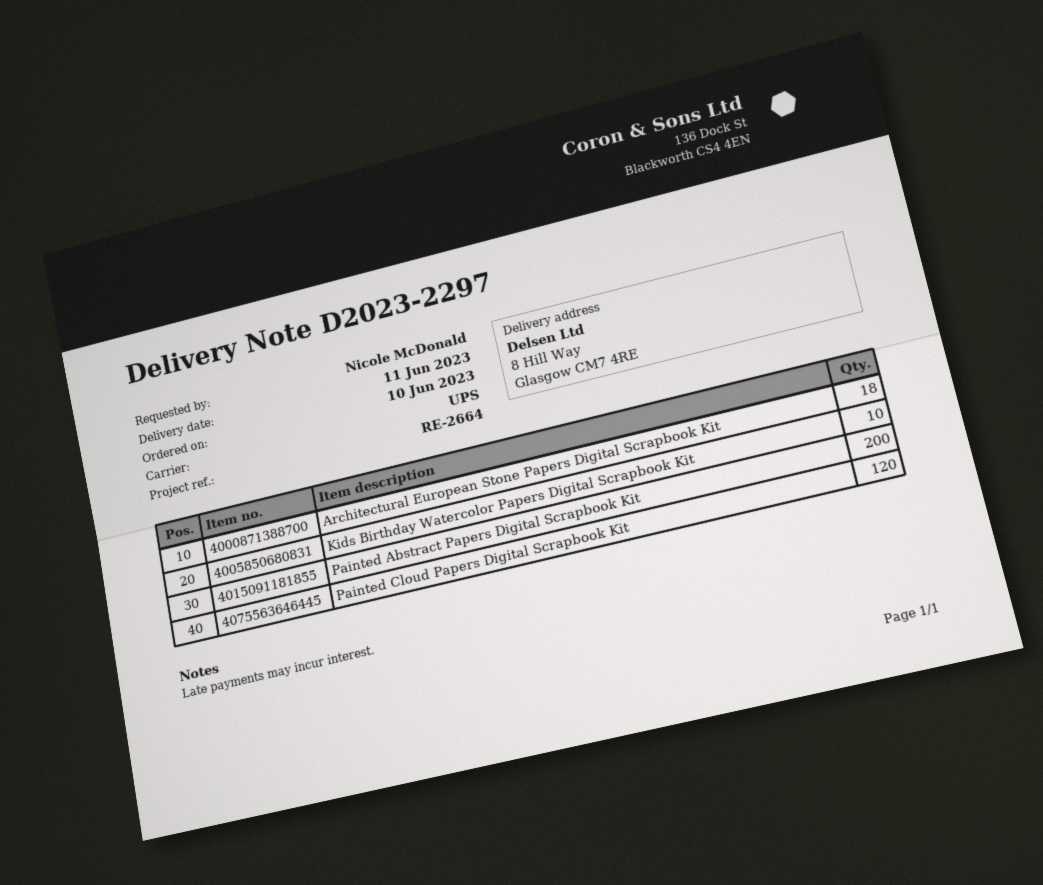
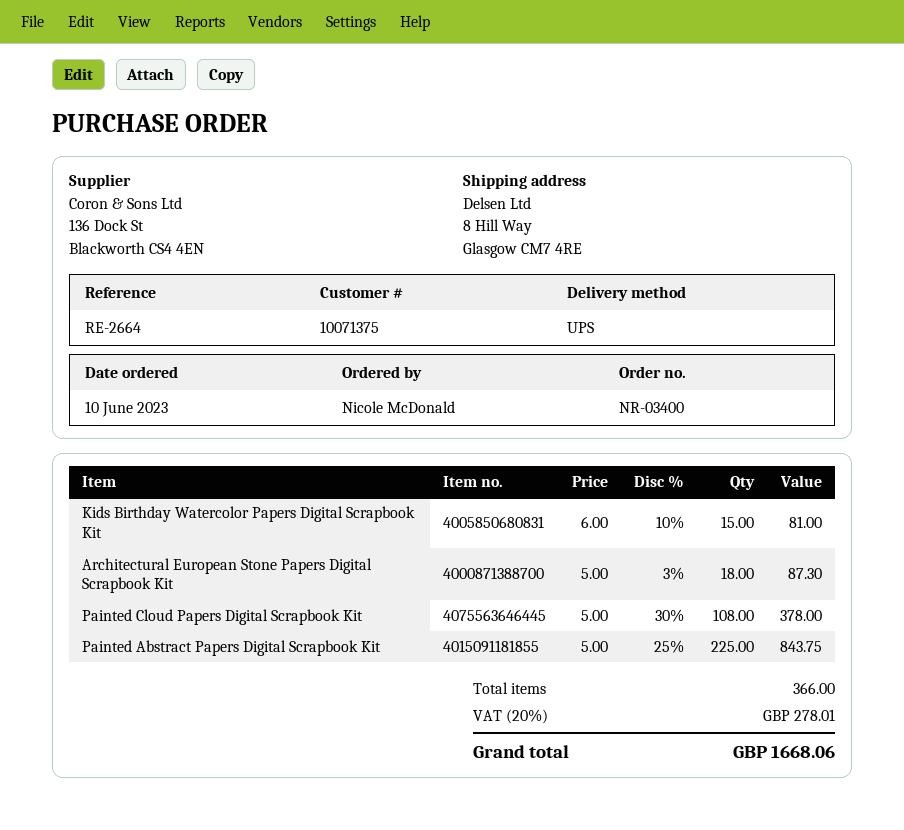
Kids Birthday Watercolor Papers Digital Scrapbook Kit: 10 -> 15
Painted Abstract Papers Digital Scrapbook Kit: 200 -> 225
Painted Cloud Papers Digital Scrapbook Kit: 120 -> 108

